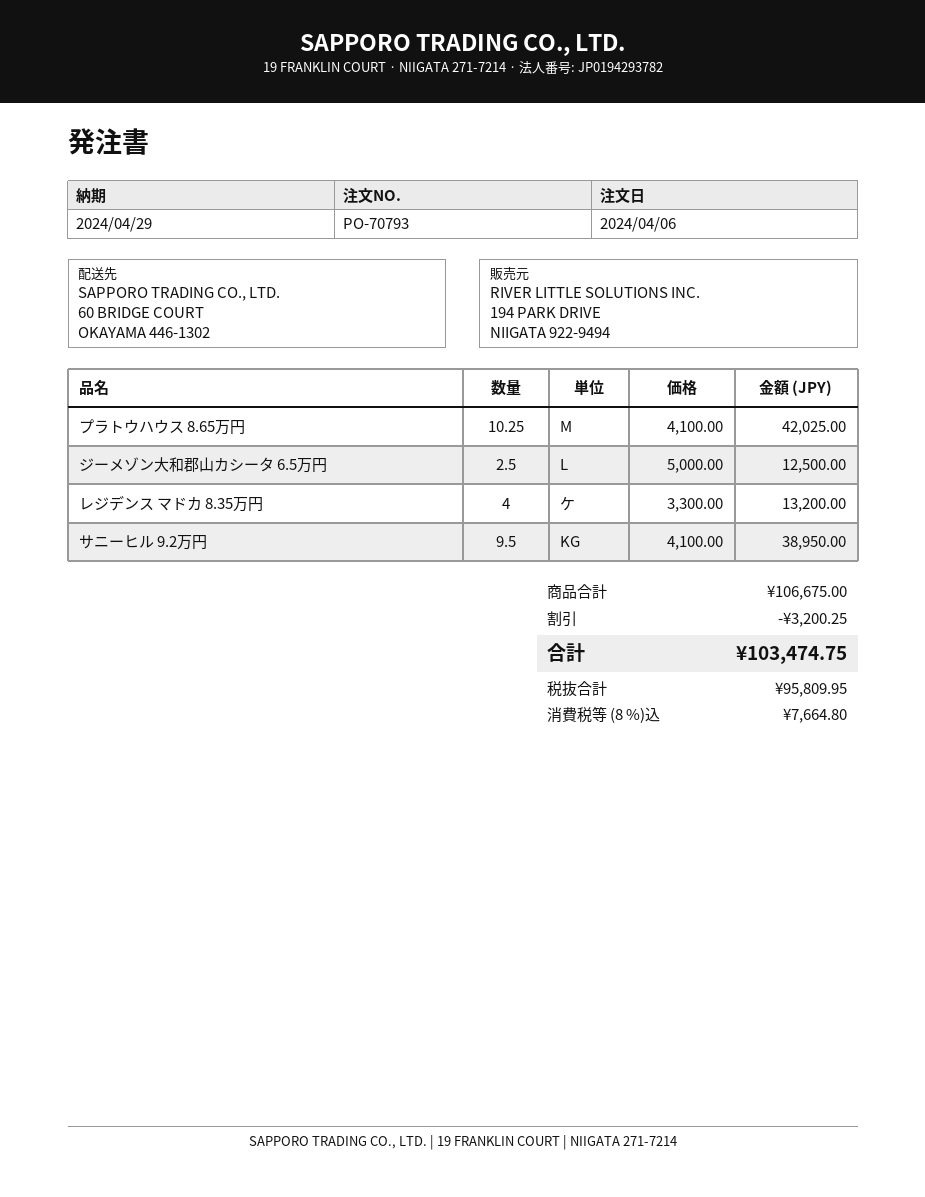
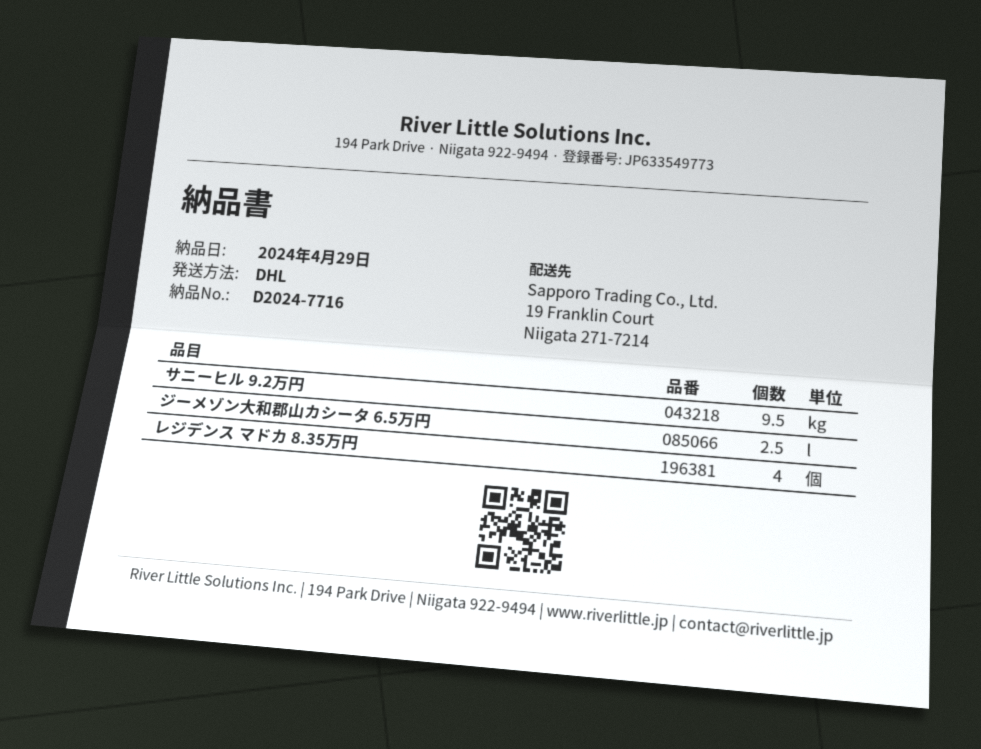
ship to: 60 BRIDGE COURT, OKAYAMA 446-1302 -> 19 Franklin Court, Niigata 271-7214
プラトウハウス 8.65万円: 10.25 -> none

